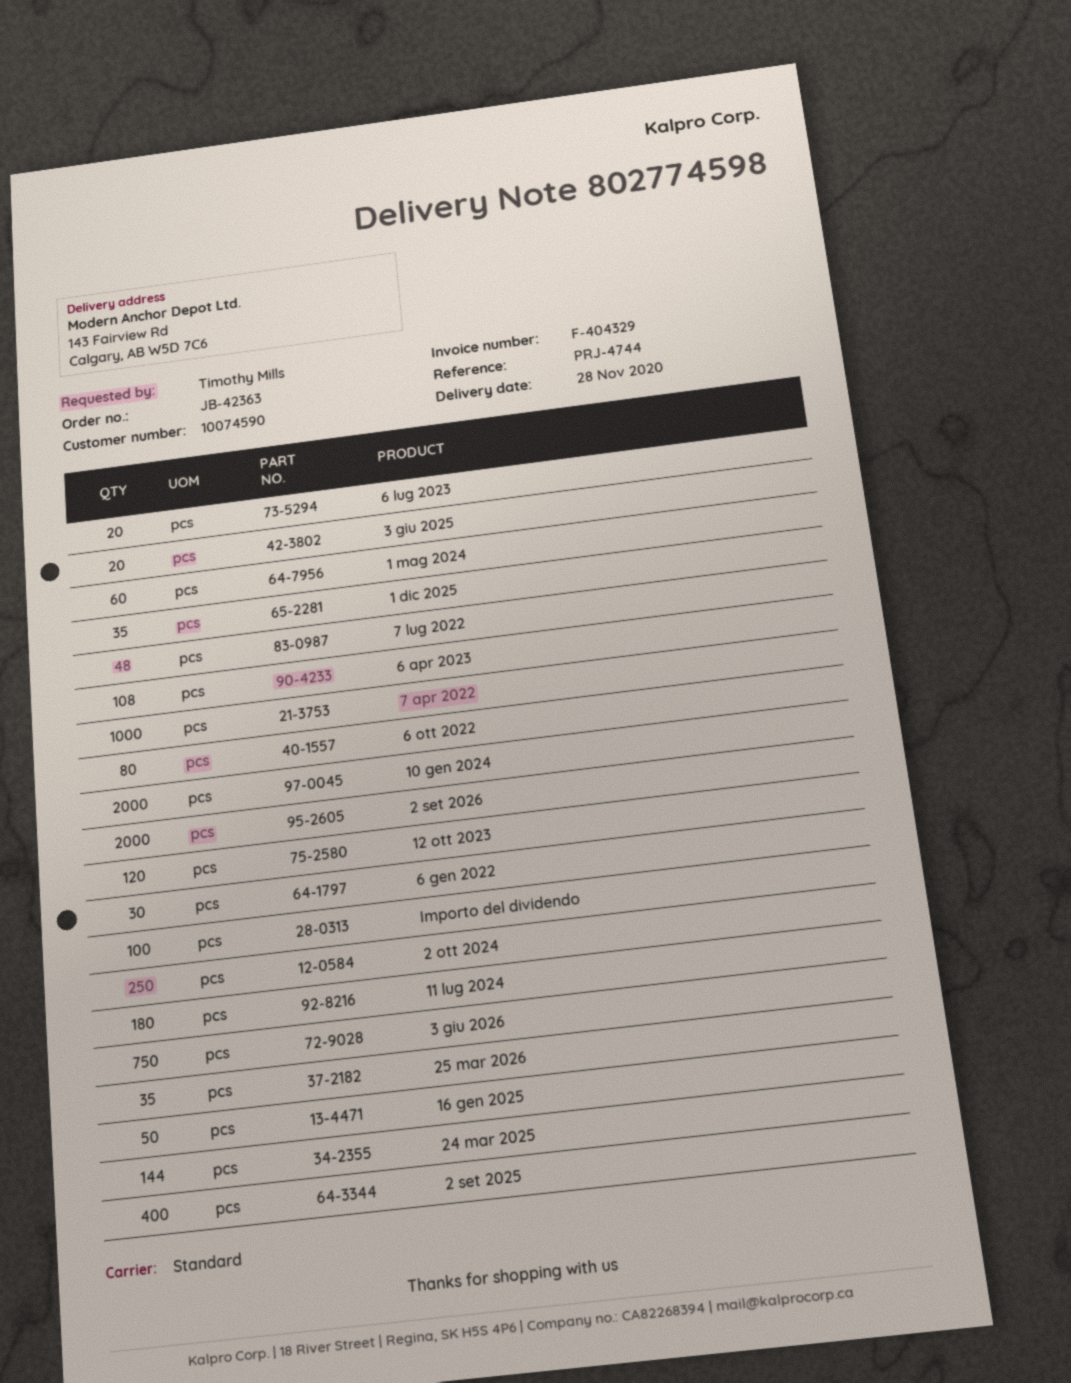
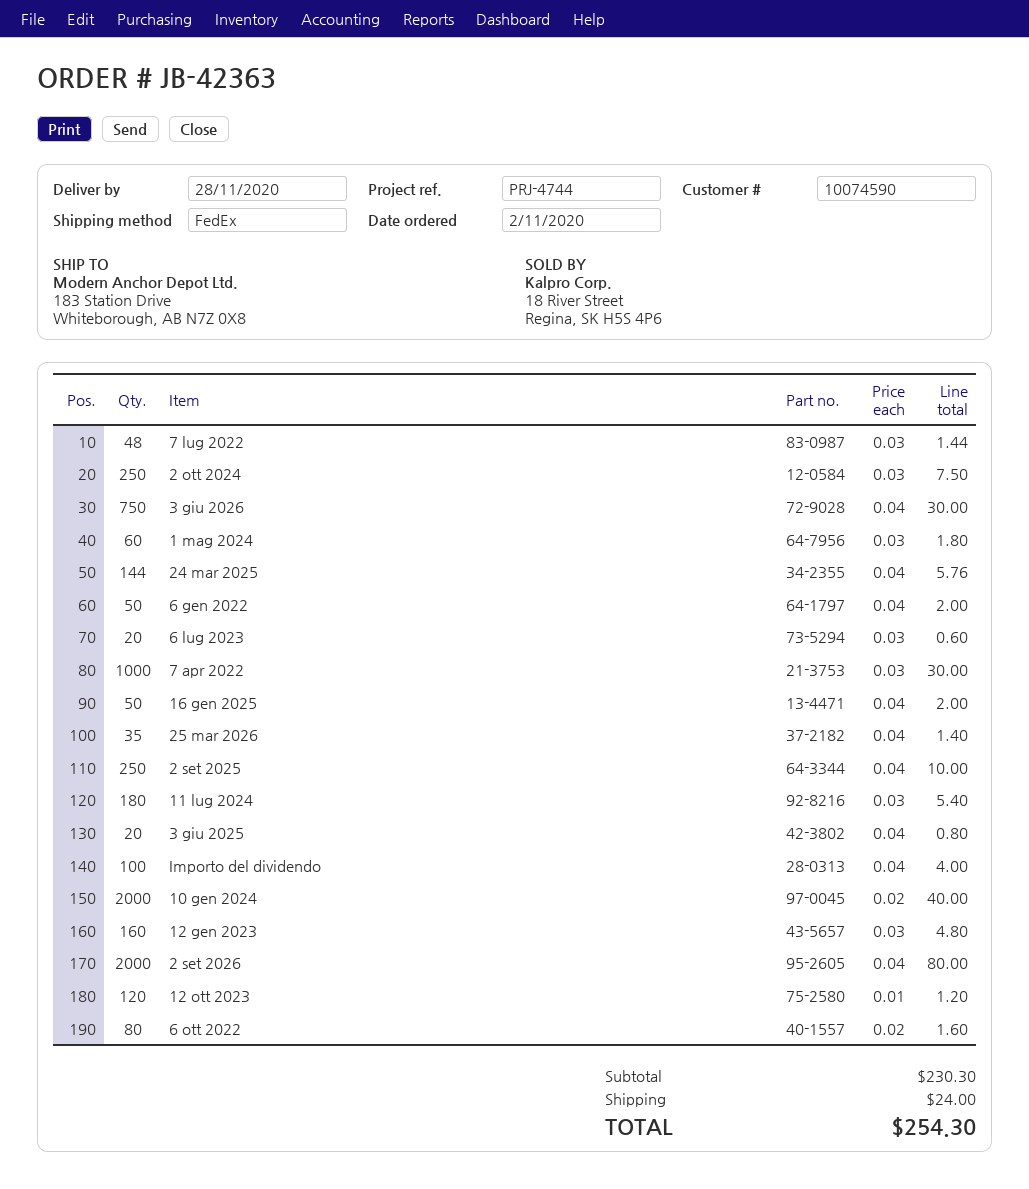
shipping method: standard -> FedEx
ship to: 143 Fairview Rd, Calgary, AB W5D 7C6 -> 183 Station Drive, Whiteborough, AB N7Z 0X8
1 dic 2025: 35 -> none
6 apr 2023: 108 -> none
6 gen 2022: 30 -> 50
2 set 2025: 400 -> 250
12 gen 2023: none -> 160

